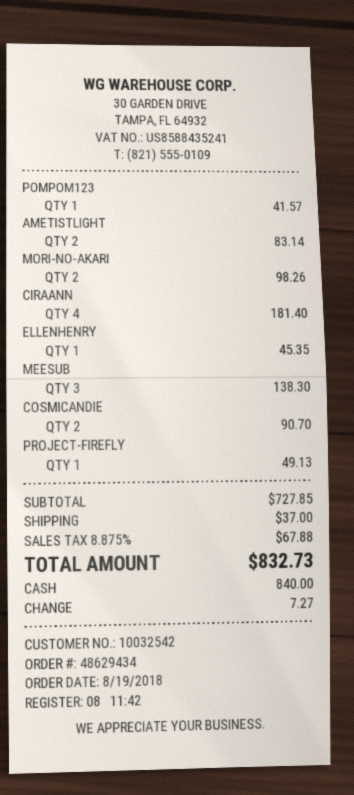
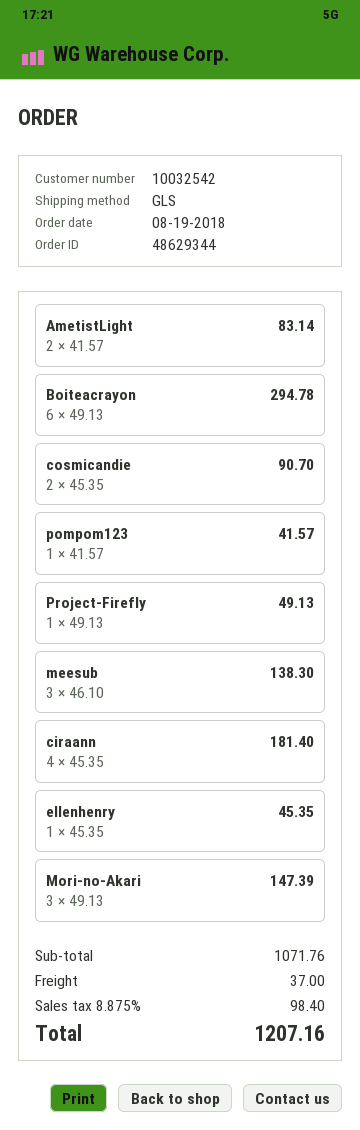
order number: 48629434 -> 48629344
MORI-NO-AKARI: 2 for 98.26 -> 3 for 147.39
Boiteacrayon: none -> 6 for 294.78
subtotal: 727.85 -> 1071.76
tax: 8.875% = 67.88 -> 8.875% = 98.40
total: 832.73 -> 1207.16

